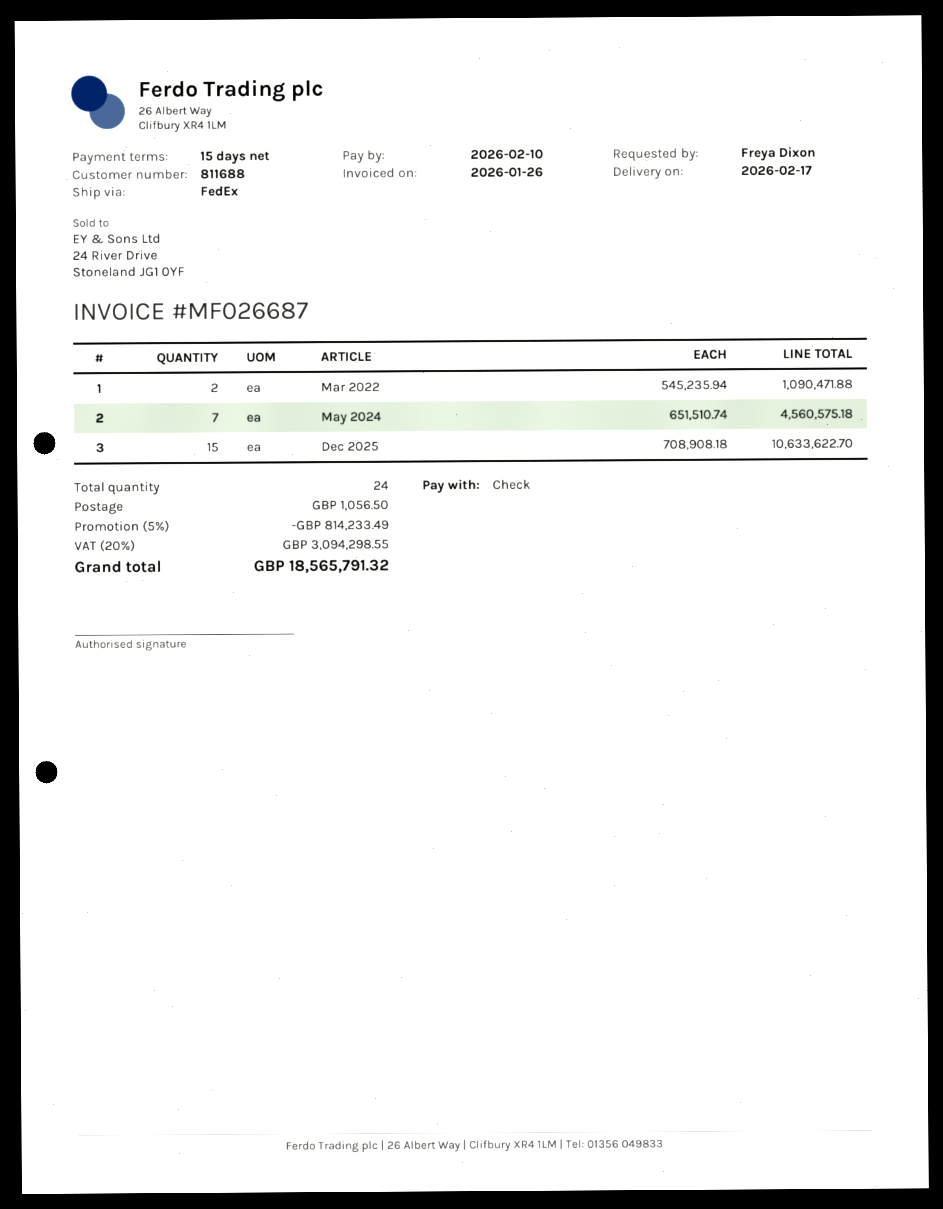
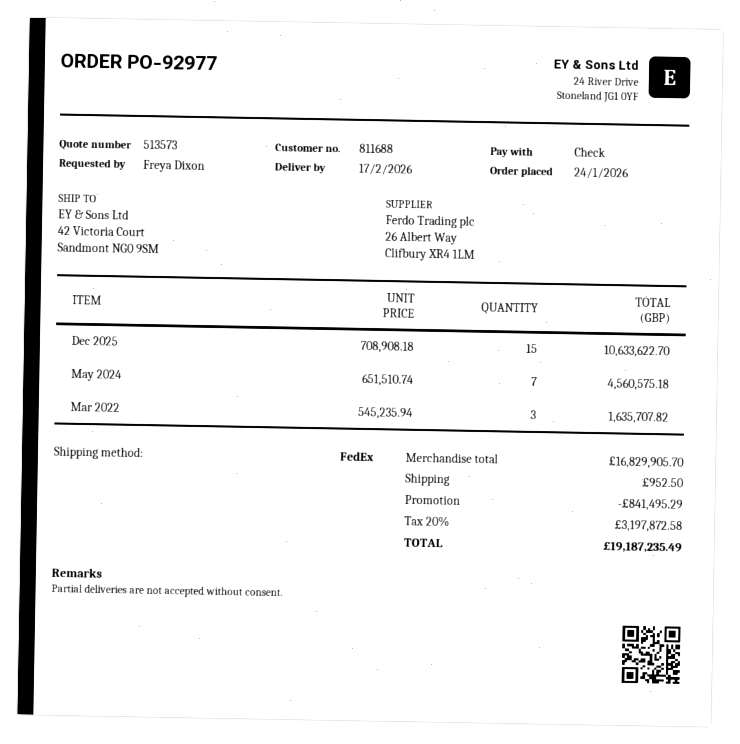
Mar 2022: 2 x 545235.94 = 1090471.88 -> 3 x 545235.94 = 1635707.82
discount: 814233.49 -> 841495.29
shipping: 1056.50 -> 952.50
tax: 20% = 3094298.55 -> 20% = 3197872.58
total: 18565791.32 -> 19187235.49

